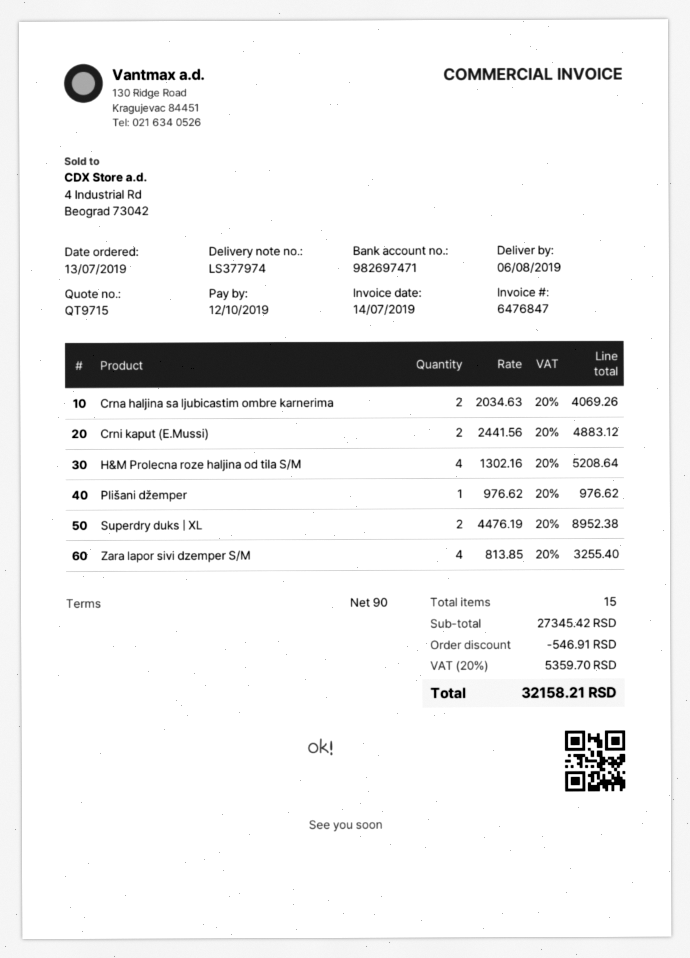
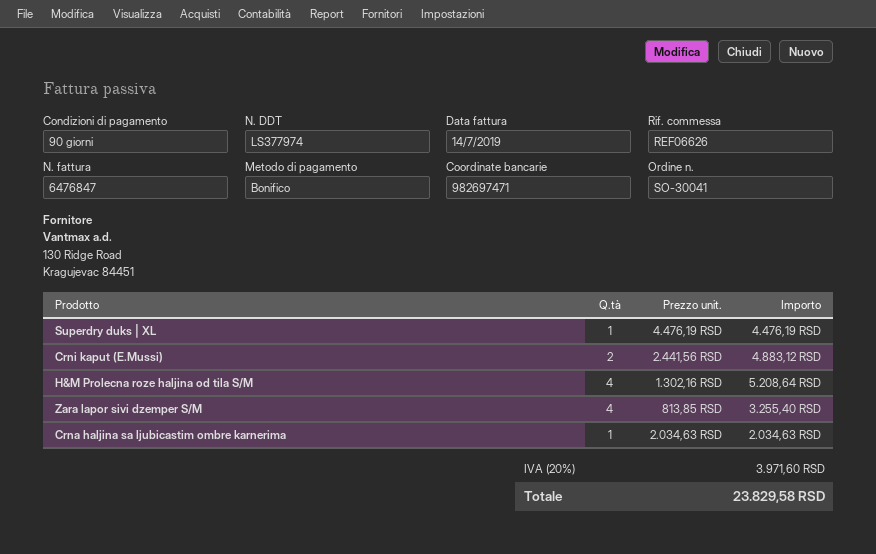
Crna haljina sa ljubicastim ombre karnerima: 2 x 2034.63 = 4069.26 -> 1 x 2034.63 = 2034.63
Plišani džemper: 1 x 976.62 = 976.62 -> none
Superdry duks | XL: 2 x 4476.19 = 8952.38 -> 1 x 4476.19 = 4476.19
discount: 546.91 -> none
tax: 20% = 5359.70 -> 20% = 3971.60
total: 32158.21 -> 23829.58

